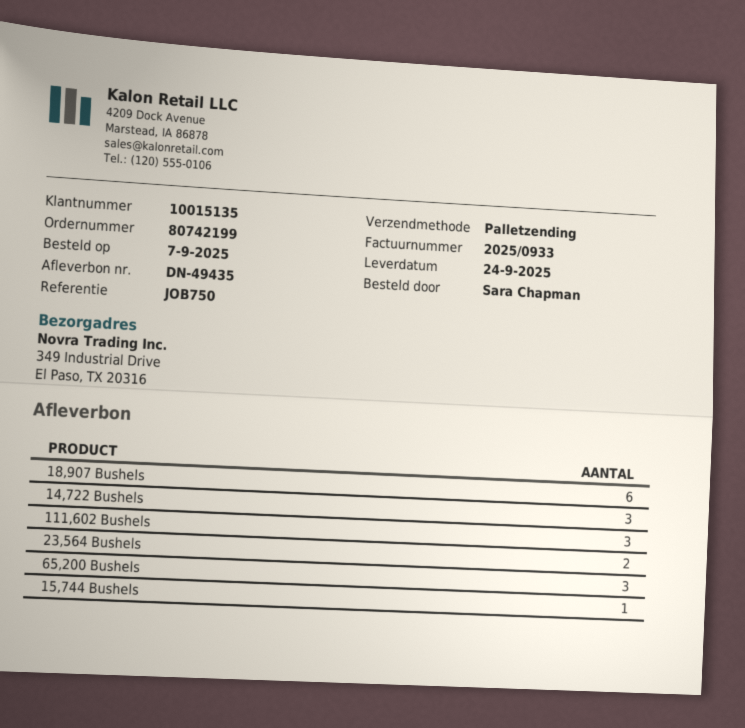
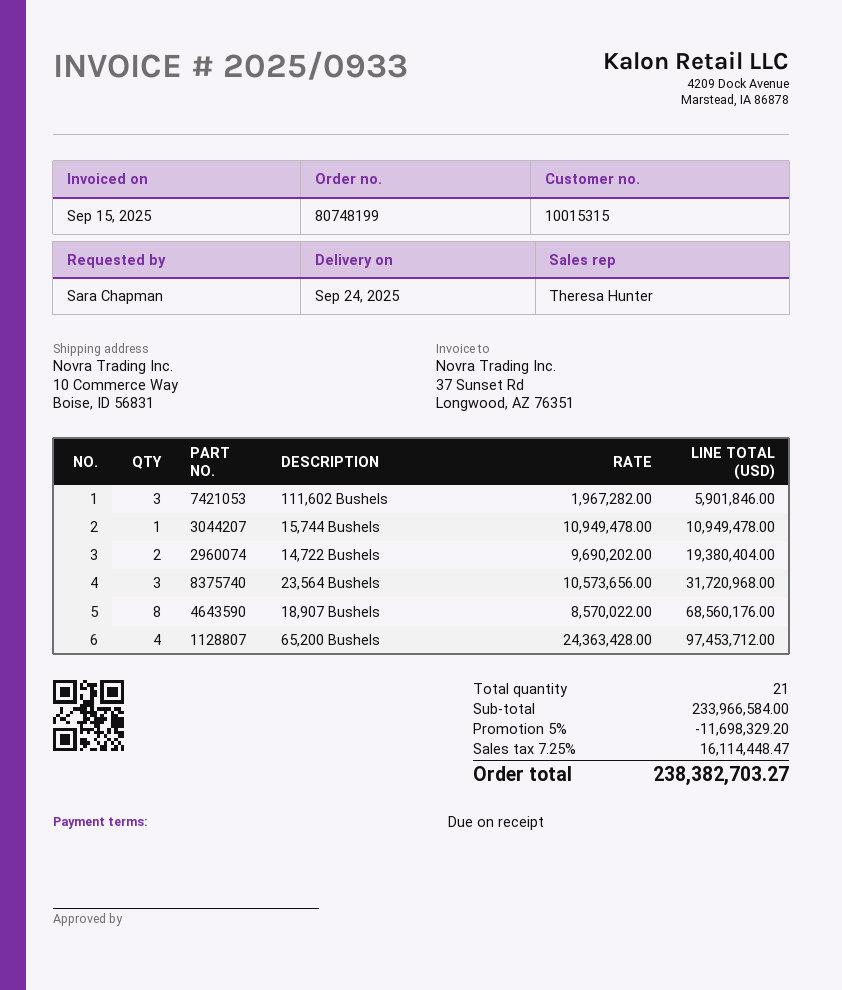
order number: 80742199 -> 80748199
customer number: 10015135 -> 10015315
ship to: 349 Industrial Drive, El Paso, TX 20316 -> 10 Commerce Way, Boise, ID 56831
18,907 Bushels: 6 -> 8
14,722 Bushels: 3 -> 2
23,564 Bushels: 2 -> 3
65,200 Bushels: 3 -> 4

